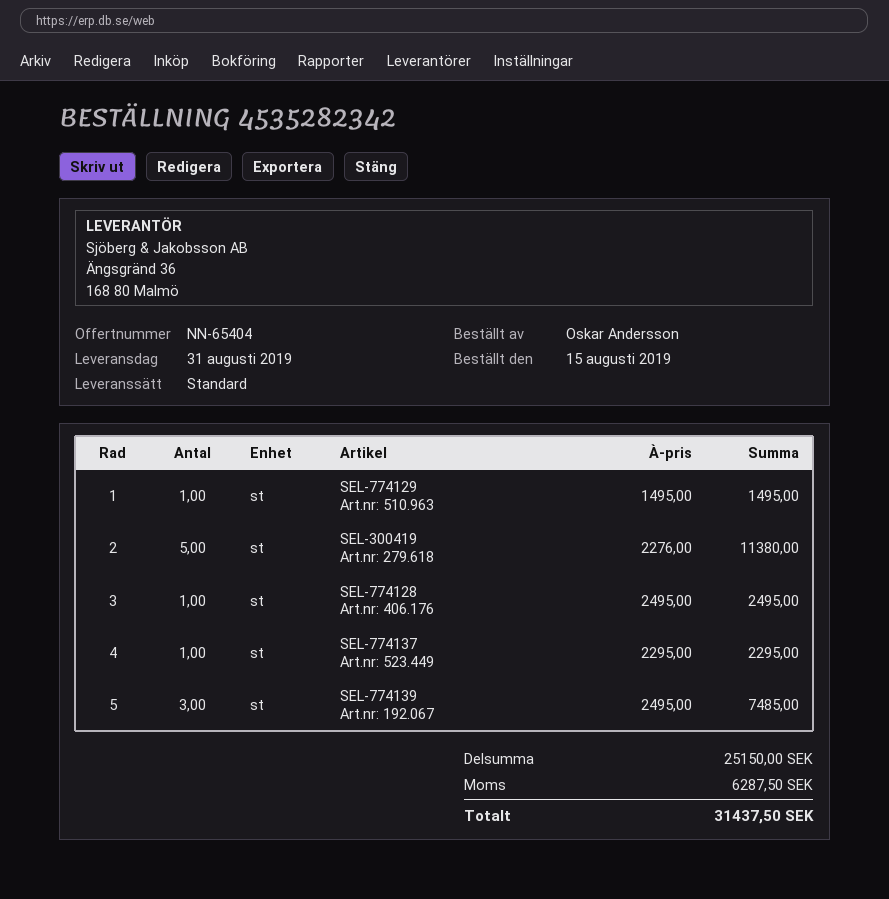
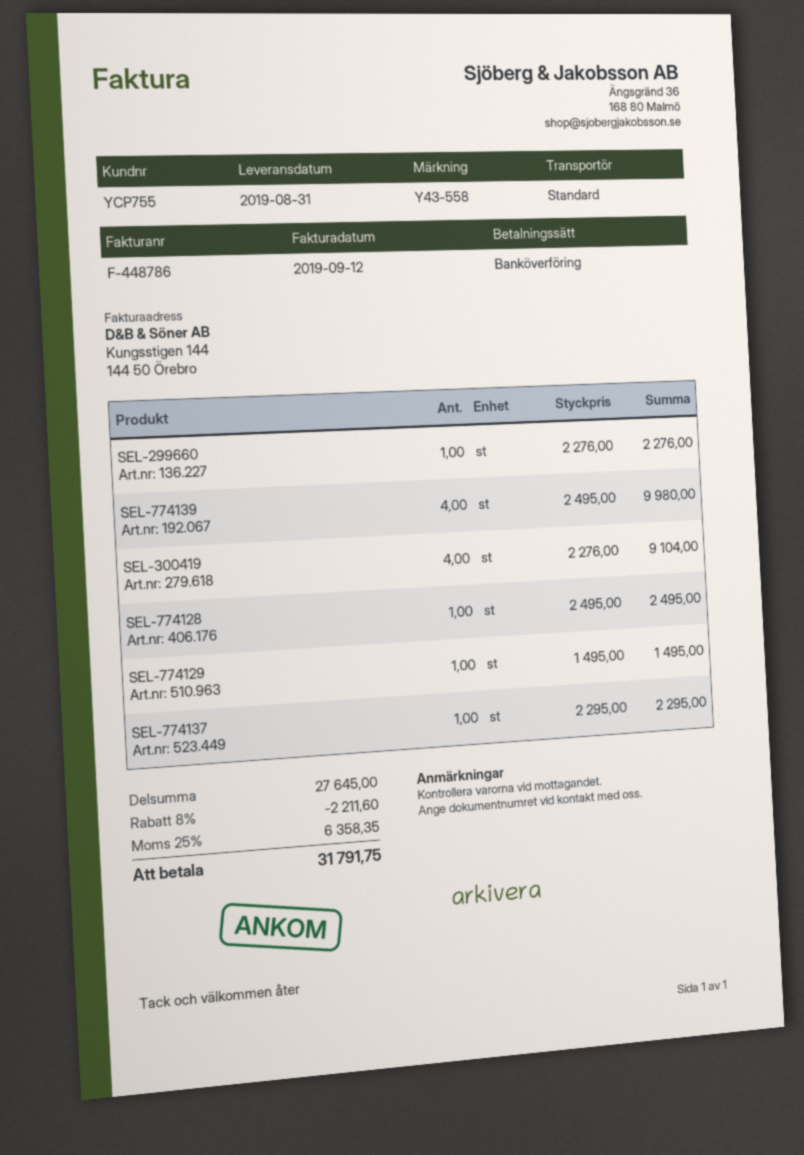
SEL-300419: 5 x 2276.00 = 11380.00 -> 4 x 2276.00 = 9104.00
SEL-774139: 3 x 2495.00 = 7485.00 -> 4 x 2495.00 = 9980.00
SEL-299660: none -> 1 x 2276.00 = 2276.00
subtotal: 25150.00 -> 27645.00
discount: none -> 8% = 2211.60
tax: 6287.50 -> 6358.35
total: 31437.50 -> 31791.75

